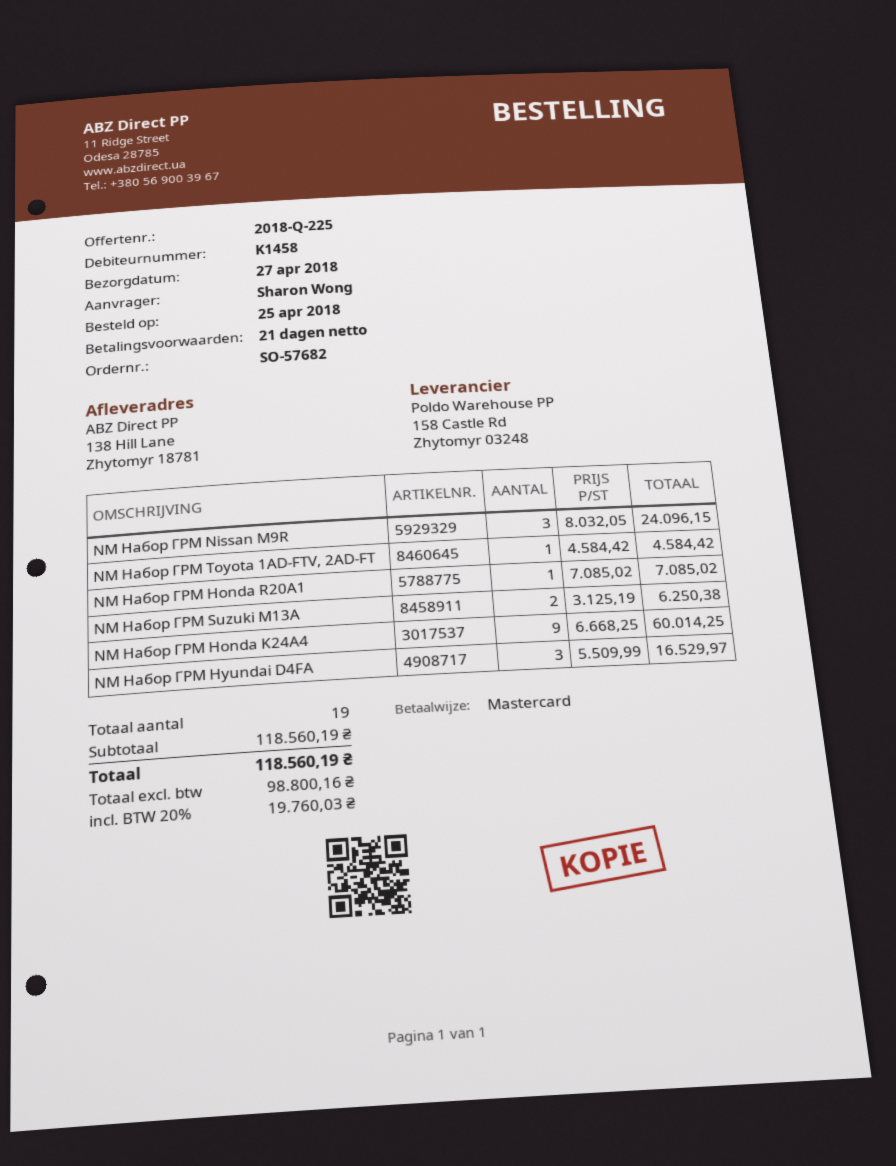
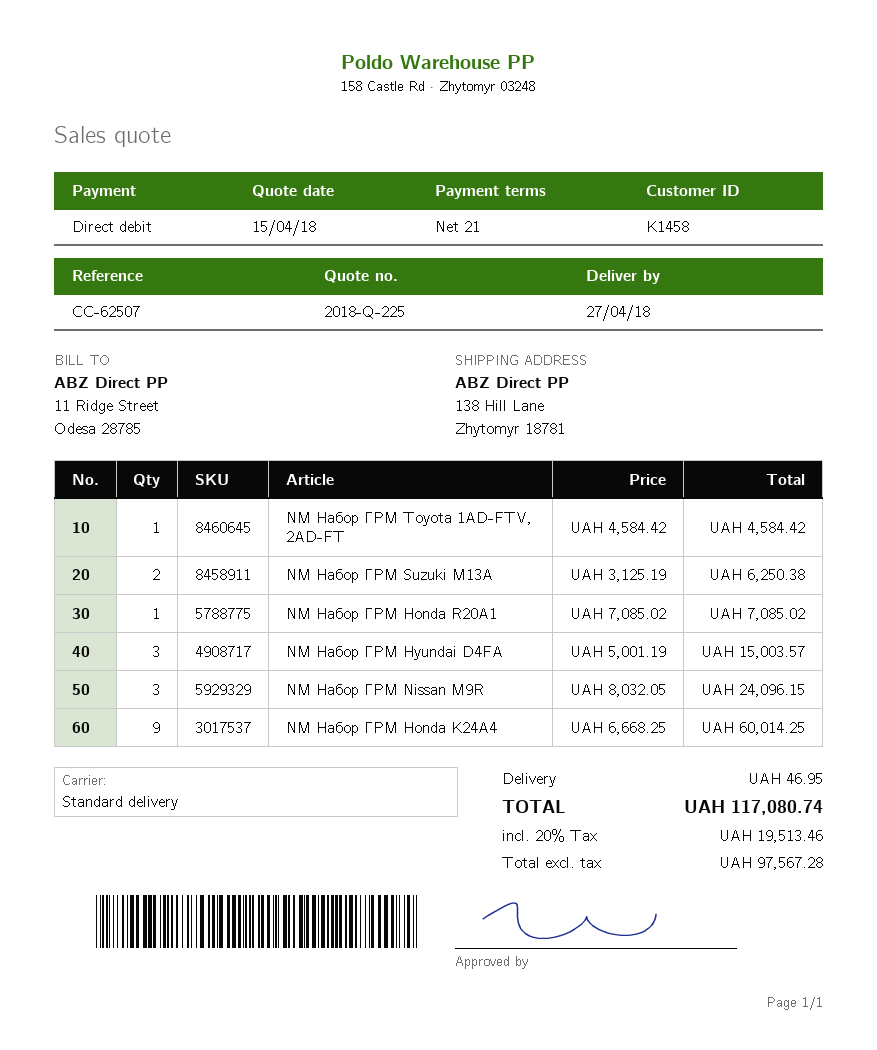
payment method: Mastercard -> direct debit
NM Набор ГРМ Hyundai D4FA: 3 x 5509.99 = 16529.97 -> 3 x 5001.19 = 15003.57
shipping: none -> 46.95
net: 98800.16 -> 97567.28
tax: 20% = 19760.03 -> 20% = 19513.46
total: 118560.19 -> 117080.74

